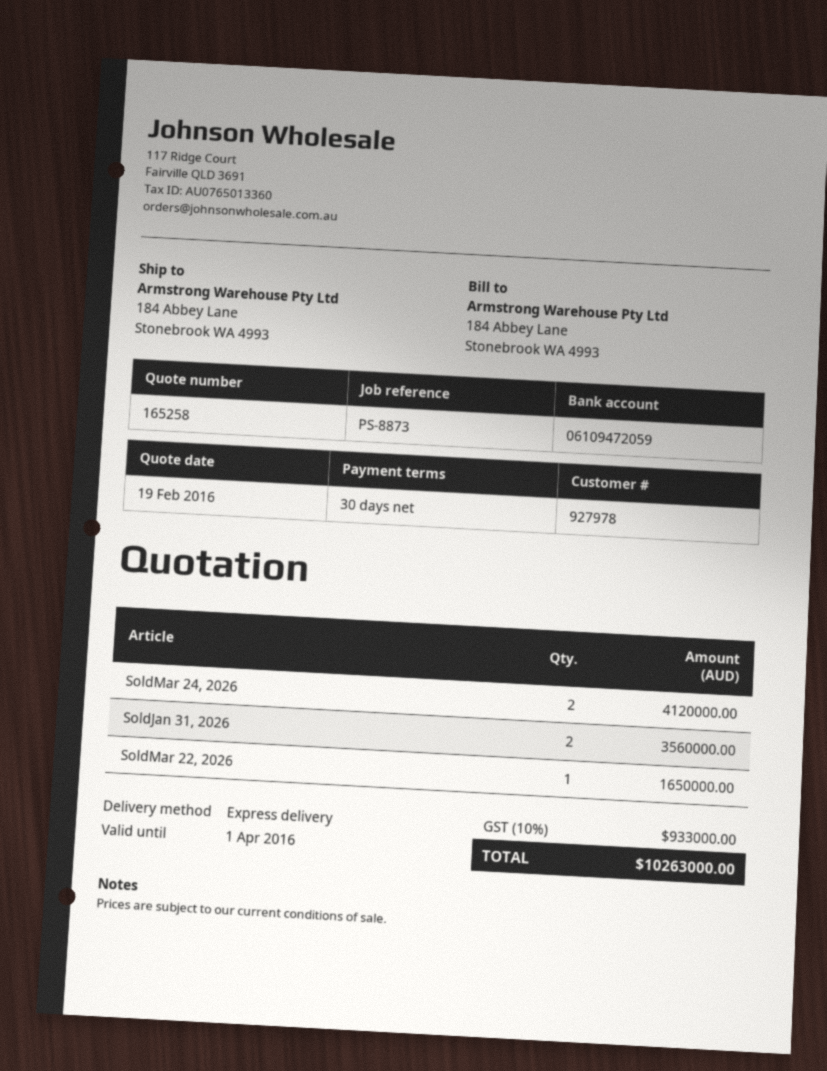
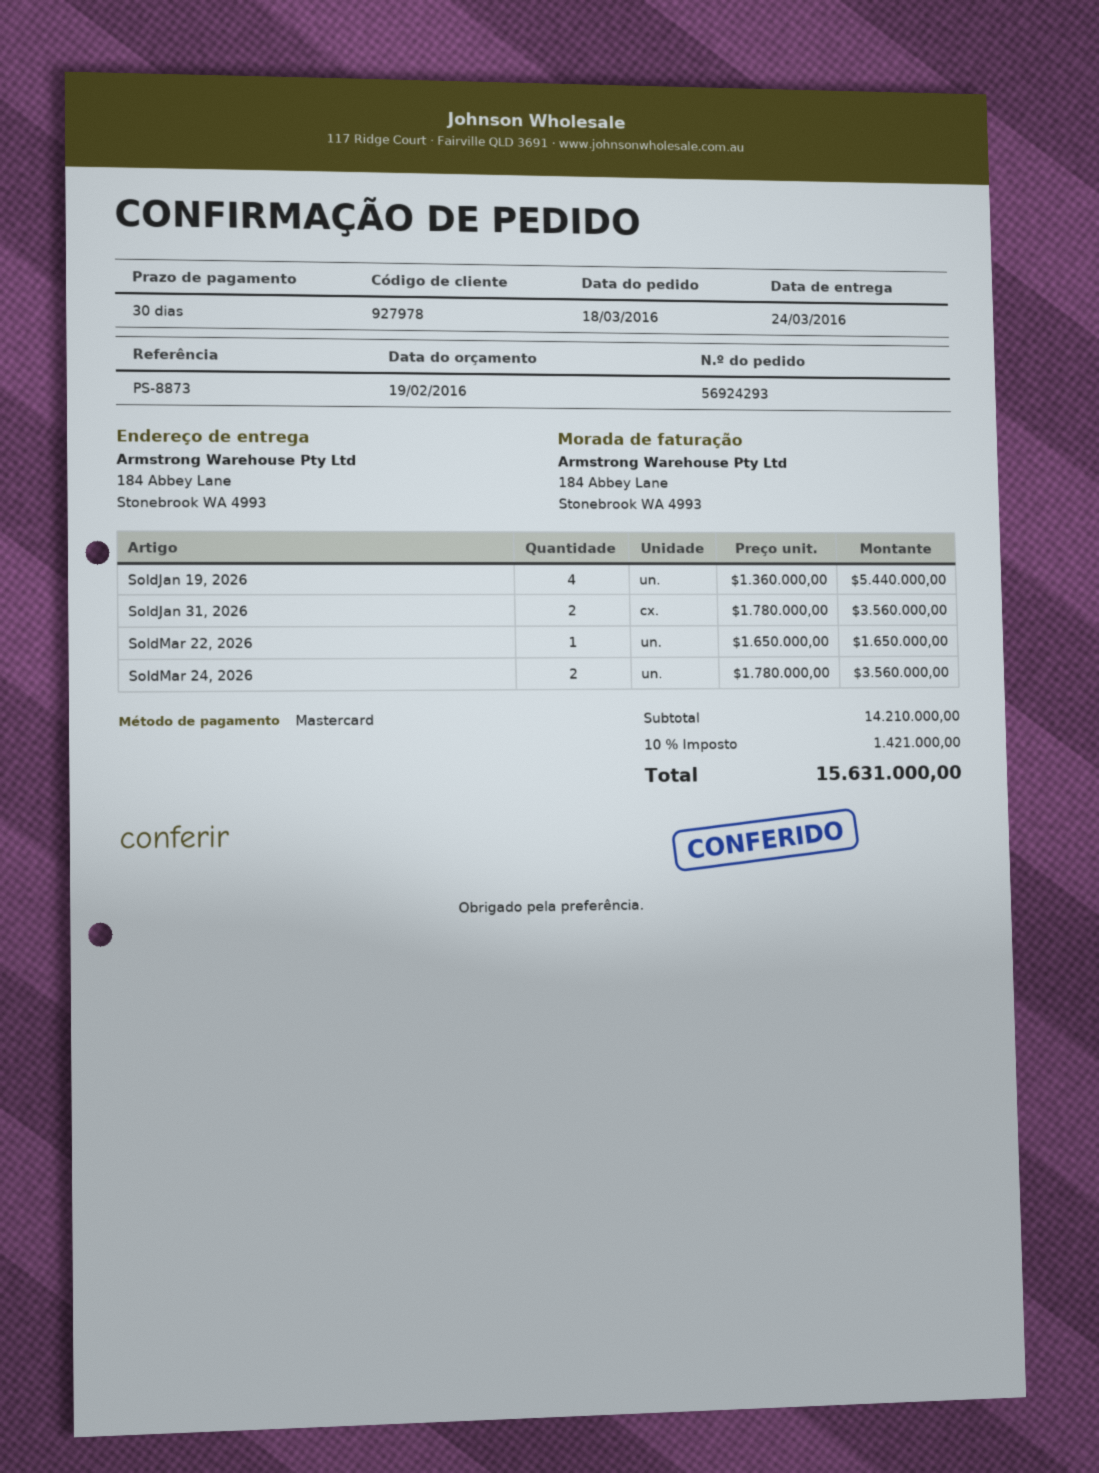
SoldMar 24, 2026: 2 for 4120000.00 -> 2 for 3560000.00
SoldJan 19, 2026: none -> 4 for 5440000.00
tax: 10% = 933000.00 -> 10% = 1421000.00
total: 10263000.00 -> 15631000.00

